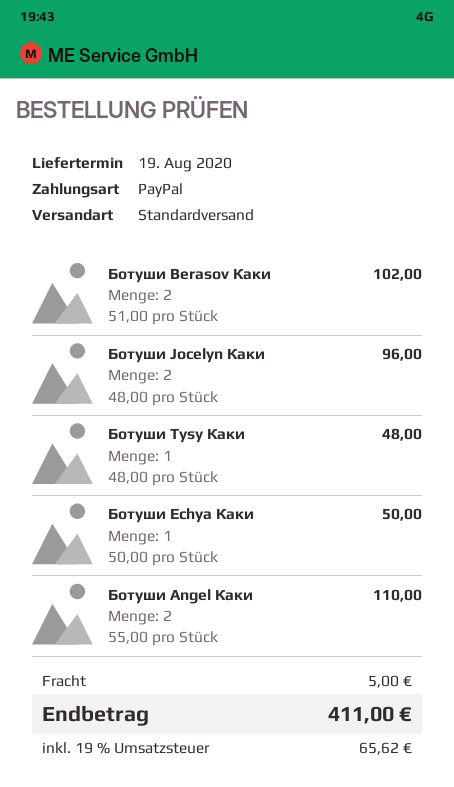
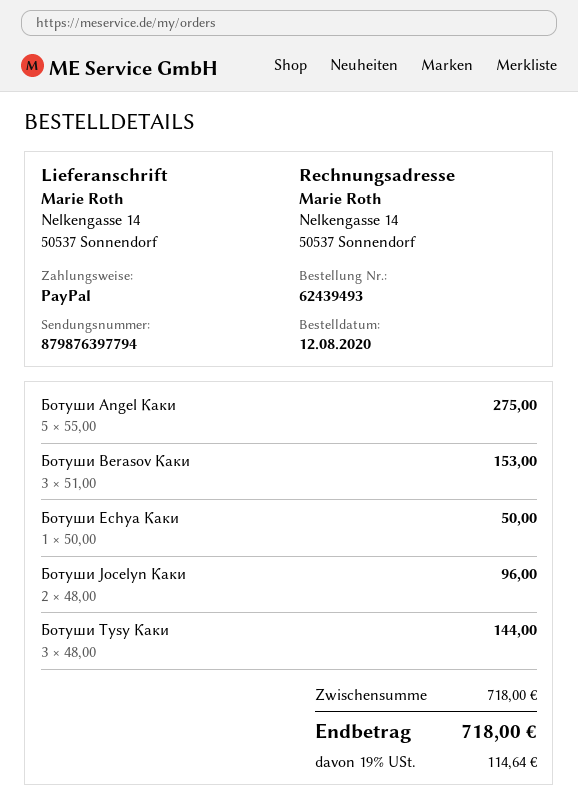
Ботуши Berasov Каки: 2 x 51.00 = 102.00 -> 3 x 51.00 = 153.00
Ботуши Tysy Каки: 1 x 48.00 = 48.00 -> 3 x 48.00 = 144.00
Ботуши Angel Каки: 2 x 55.00 = 110.00 -> 5 x 55.00 = 275.00
shipping: 5.00 -> none
tax: 19% = 65.62 -> 19% = 114.64
total: 411.00 -> 718.00

